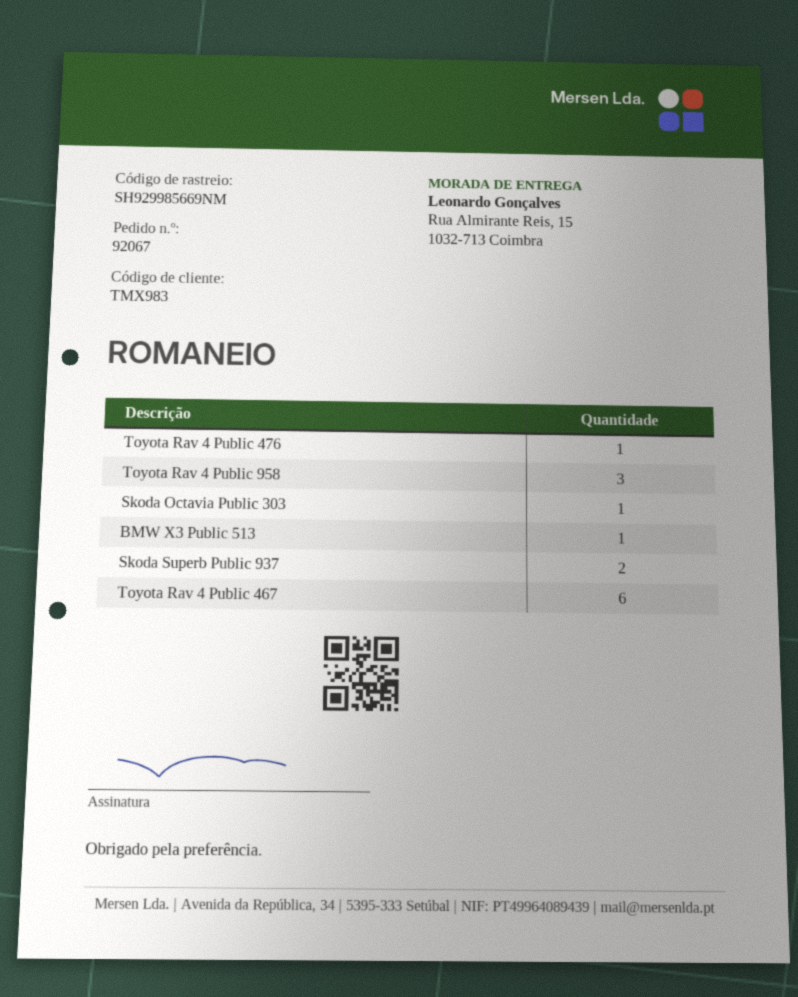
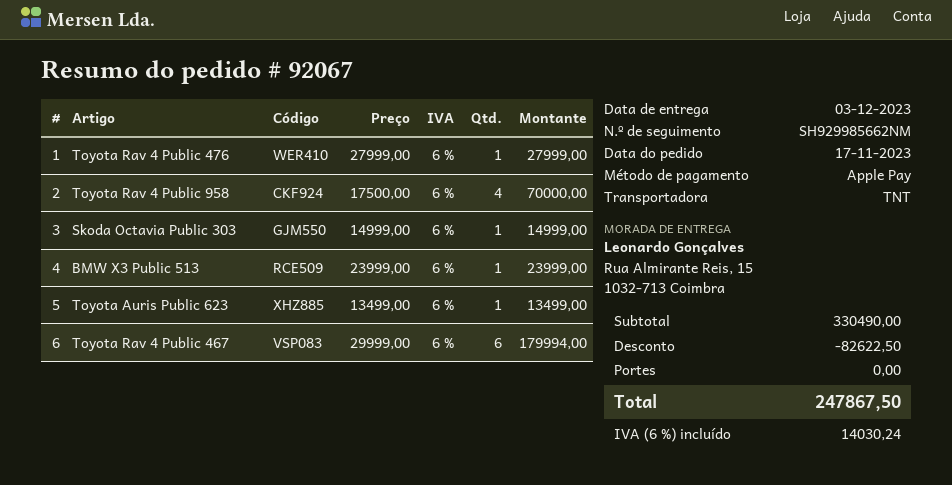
tracking number: SH929985669NM -> SH929985662NM
Toyota Rav 4 Public 958: 3 -> 4
Skoda Superb Public 937: 2 -> none
Toyota Auris Public 623: none -> 1

